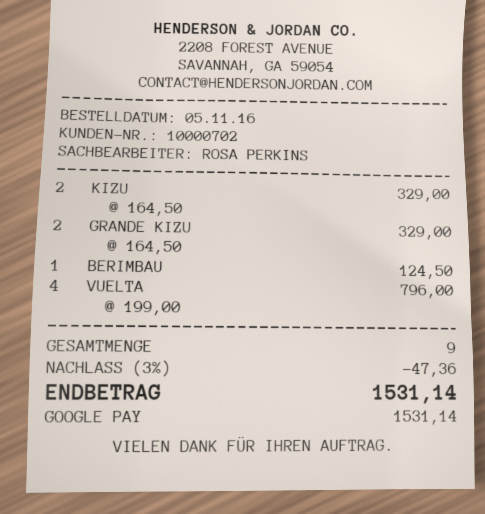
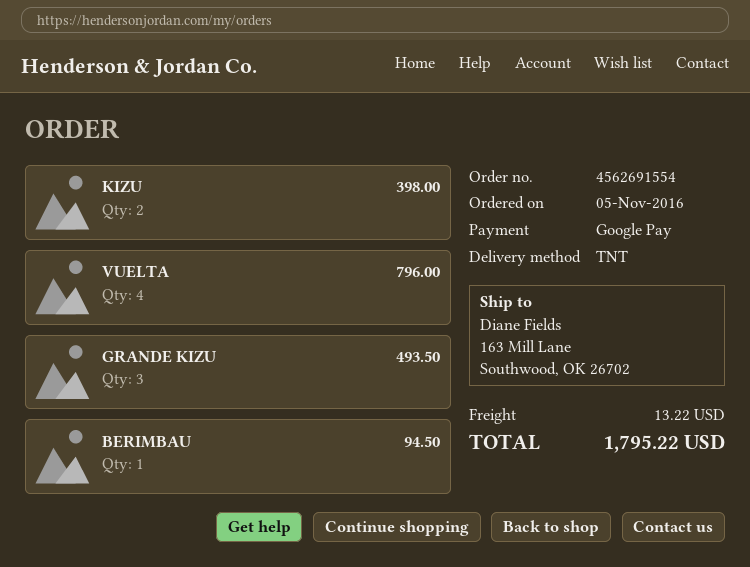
KIZU: 2 for 329.00 -> 2 for 398.00
GRANDE KIZU: 2 for 329.00 -> 3 for 493.50
BERIMBAU: 1 for 124.50 -> 1 for 94.50
discount: 3% = 47.36 -> none
shipping: none -> 13.22
total: 1531.14 -> 1795.22

